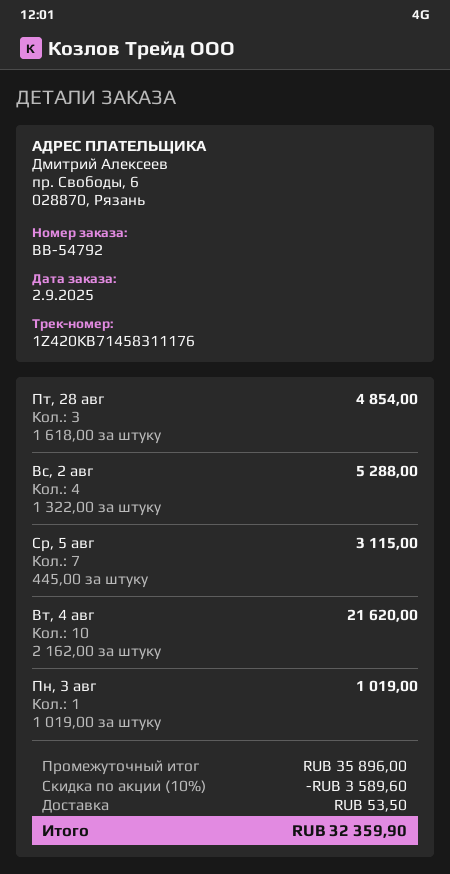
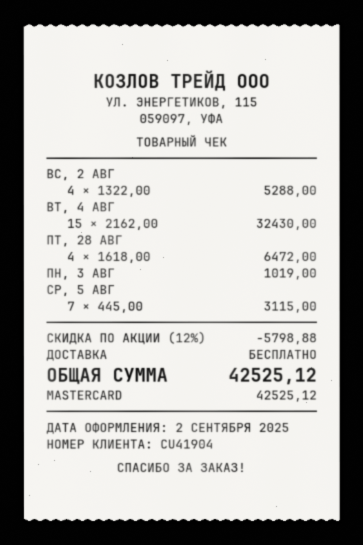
Пт, 28 авг: 3 x 1618.00 = 4854.00 -> 4 x 1618.00 = 6472.00
Вт, 4 авг: 10 x 2162.00 = 21620.00 -> 15 x 2162.00 = 32430.00
discount: 10% = 3589.60 -> 12% = 5798.88
shipping: 53.50 -> 0.00
total: 32359.90 -> 42525.12

